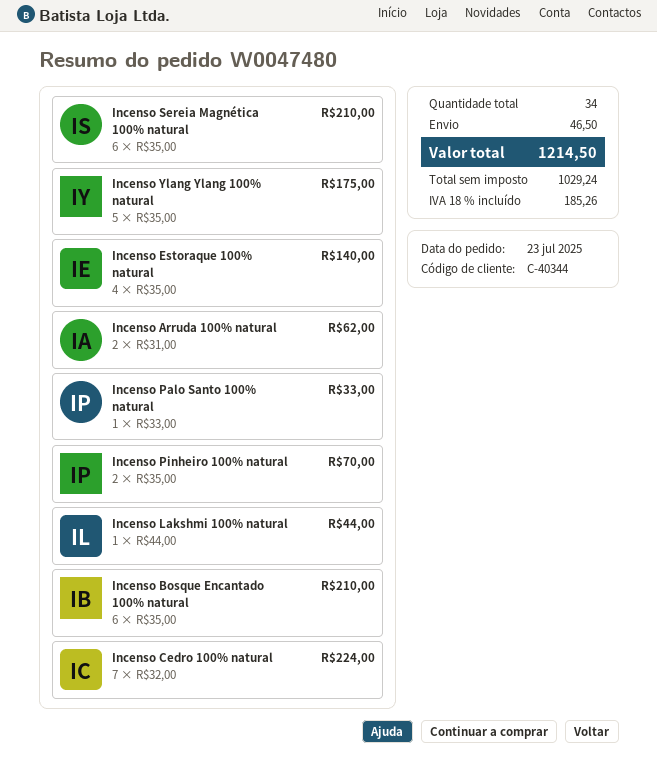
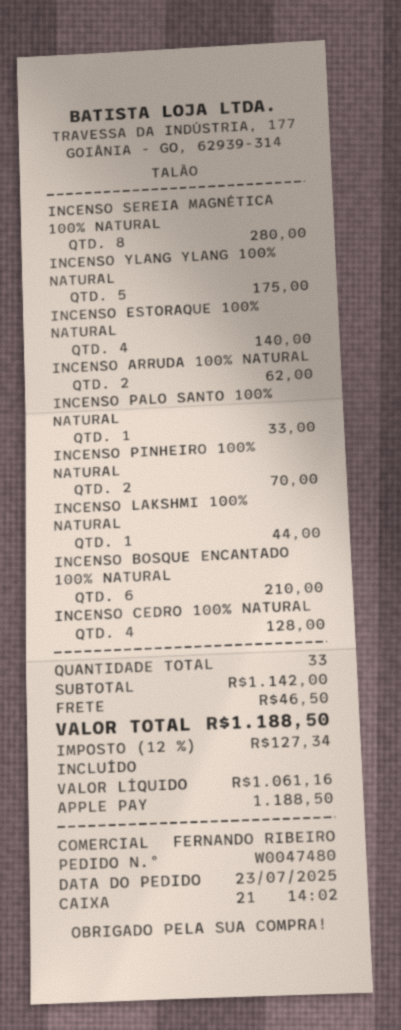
Incenso Sereia Magnética 100% natural: 6 for 210.00 -> 8 for 280.00
Incenso Cedro 100% natural: 7 for 224.00 -> 4 for 128.00
total quantity: 34 -> 33
net: 1029.24 -> 1061.16
tax: 18% = 185.26 -> 12% = 127.34
total: 1214.50 -> 1188.50

